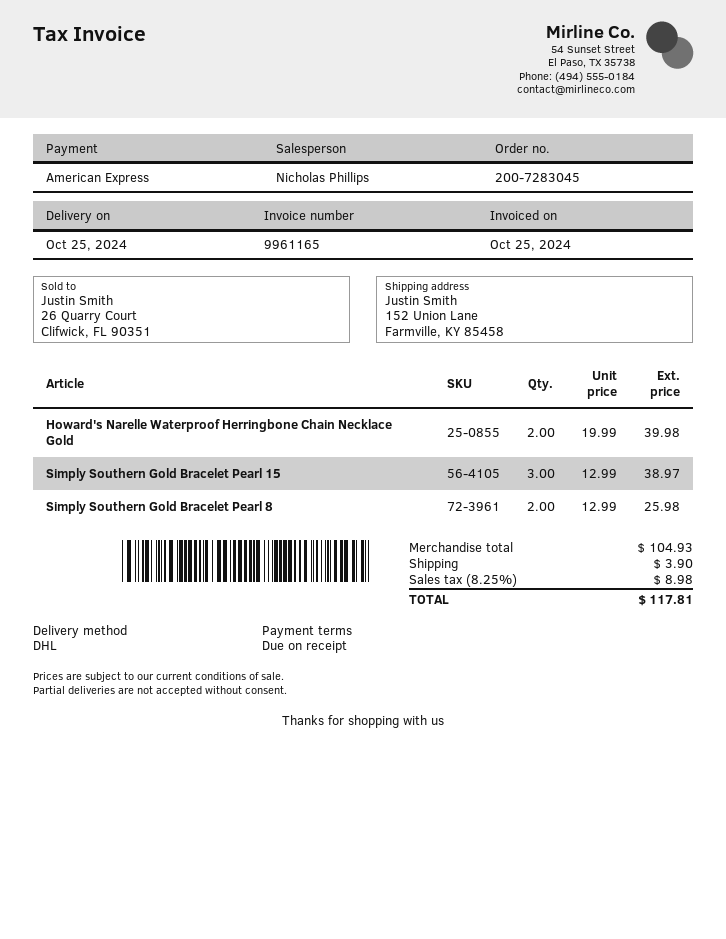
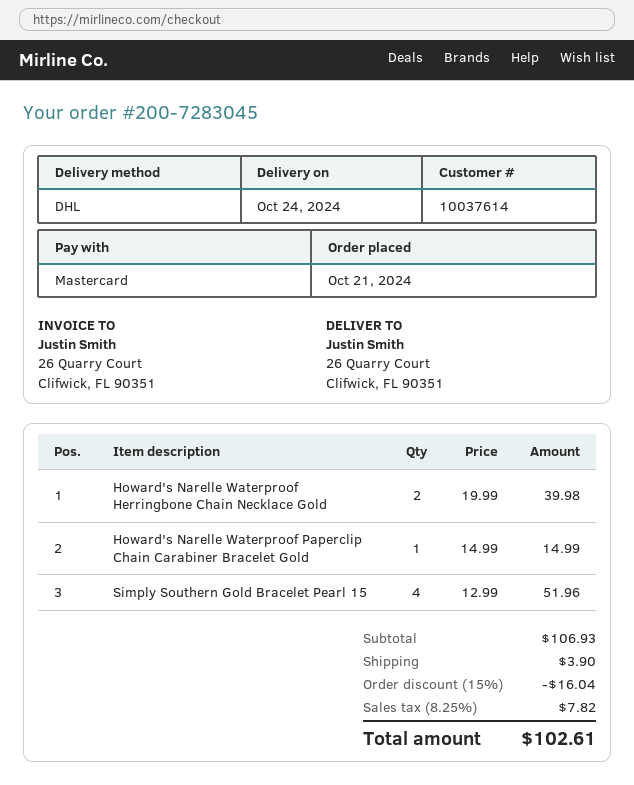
delivery date: 2024-10-25 -> 2024-10-24
payment method: American Express -> Mastercard
ship to: 152 Union Lane, Farmville, KY 85458 -> 26 Quarry Court, Clifwick, FL 90351
Simply Southern Gold Bracelet Pearl 15: 3 x 12.99 = 38.97 -> 4 x 12.99 = 51.96
Simply Southern Gold Bracelet Pearl 8: 2 x 12.99 = 25.98 -> none
Howard's Narelle Waterproof Paperclip Chain Carabiner Bracelet Gold: none -> 1 x 14.99 = 14.99
subtotal: 104.93 -> 106.93
discount: none -> 15% = 16.04
tax: 8.25% = 8.98 -> 8.25% = 7.82
total: 117.81 -> 102.61

